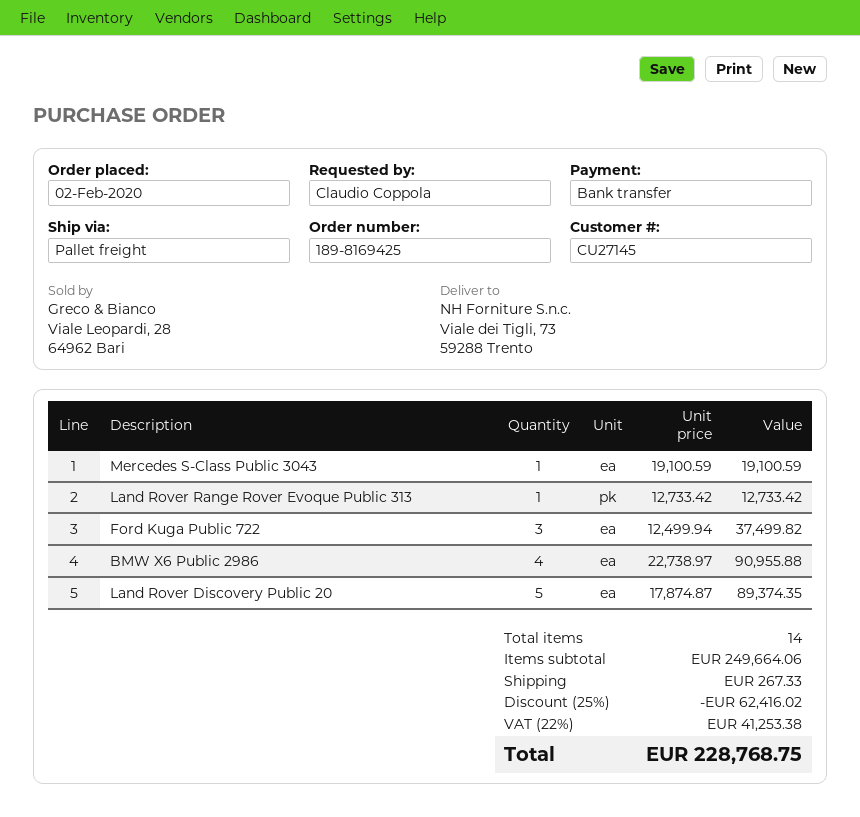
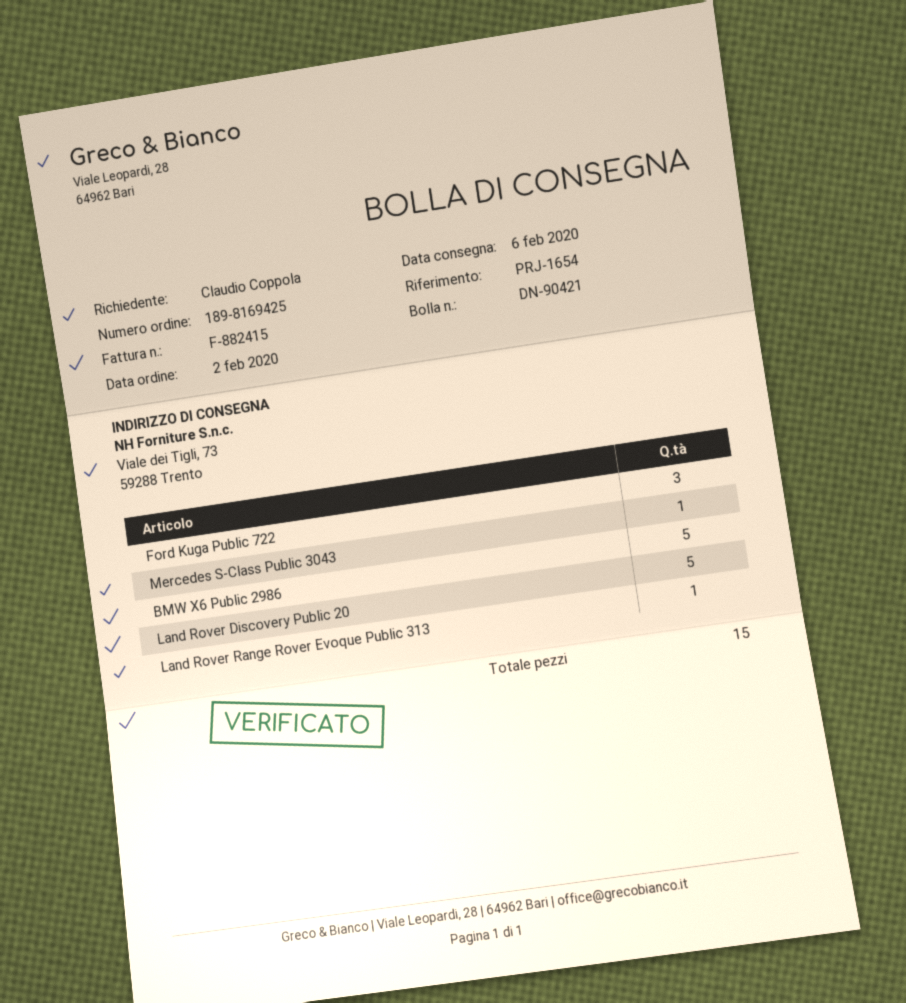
BMW X6 Public 2986: 4 -> 5
total quantity: 14 -> 15

